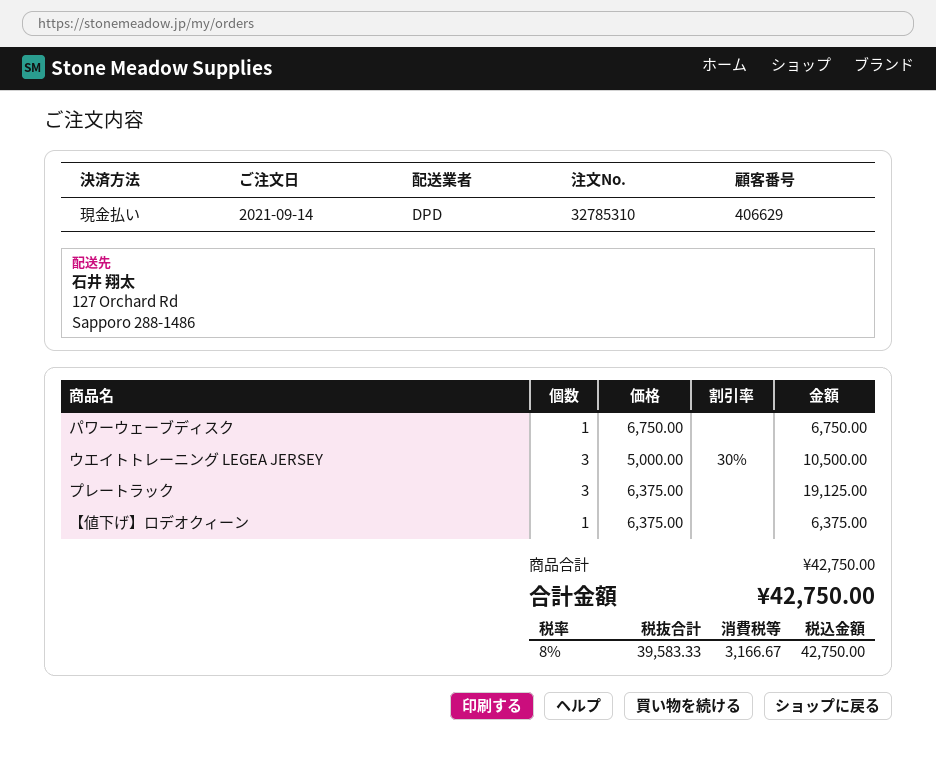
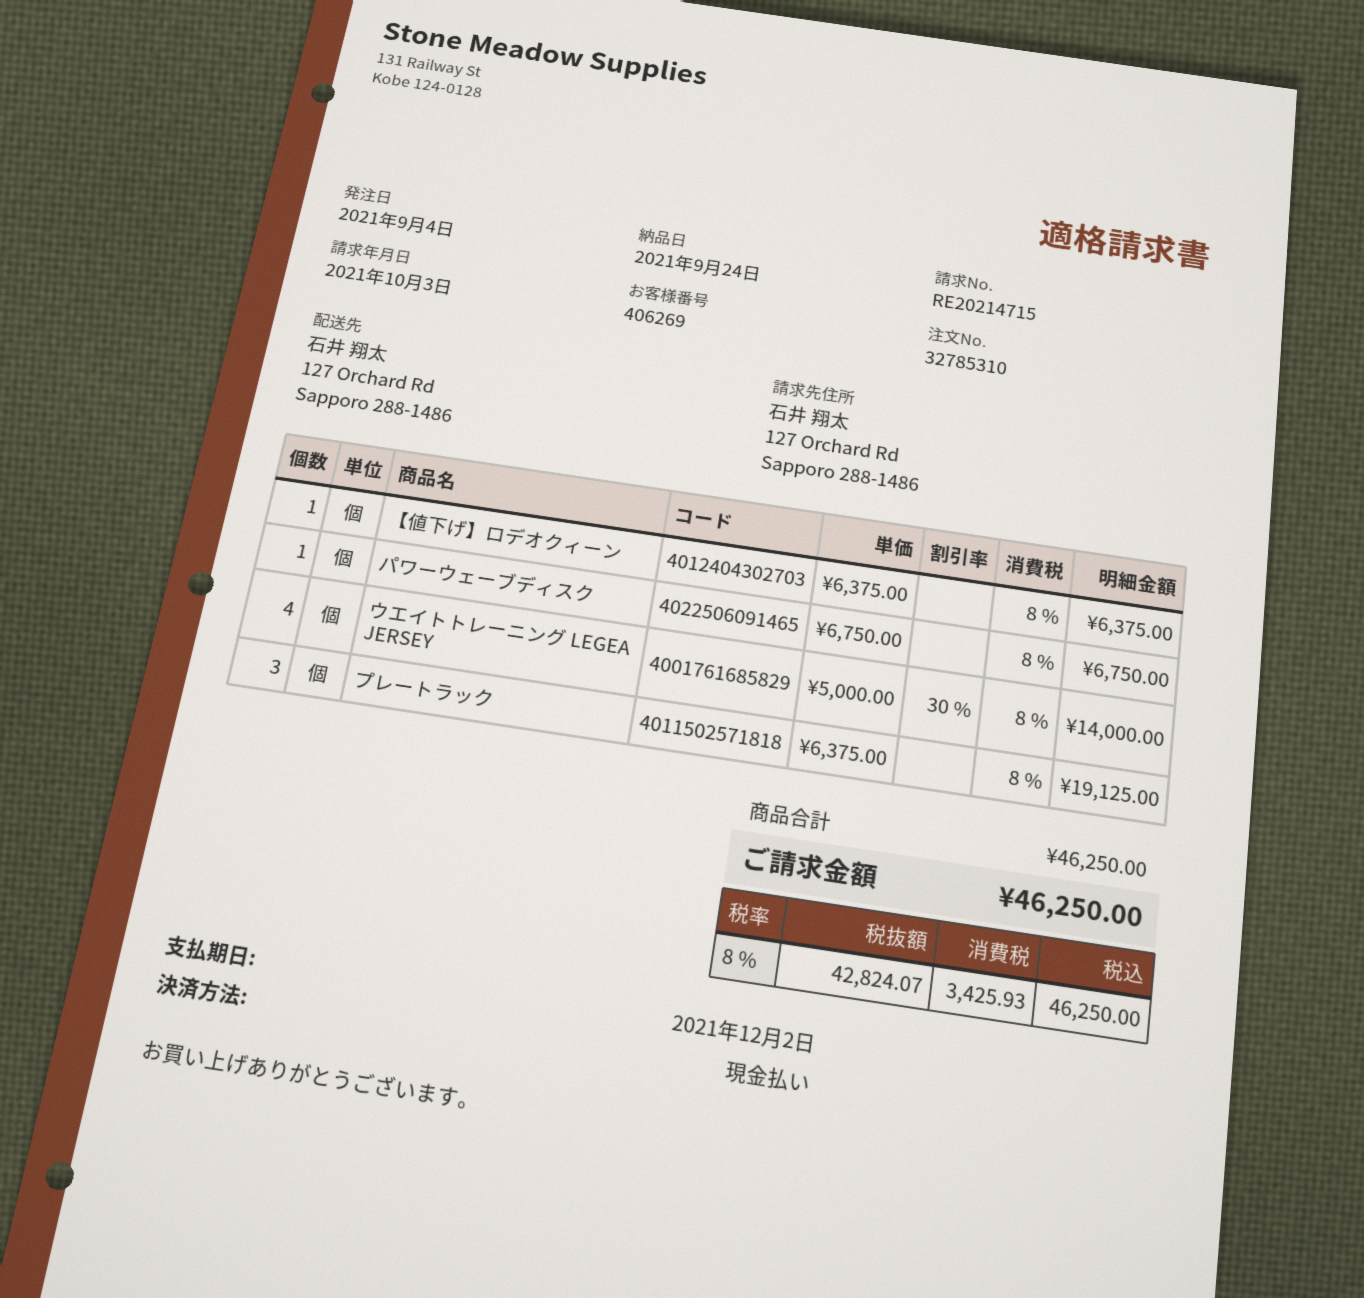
order date: 2021-09-14 -> 2021-09-04
customer number: 406629 -> 406269
ウエイトトレーニング LEGEA JERSEY: 3 x 5000.00 - 30% = 10500.00 -> 4 x 5000.00 - 30% = 14000.00
subtotal: 42750.00 -> 46250.00
net: 39583.33 -> 42824.07
tax: 8% = 3166.67 -> 8% = 3425.93
total: 42750.00 -> 46250.00

